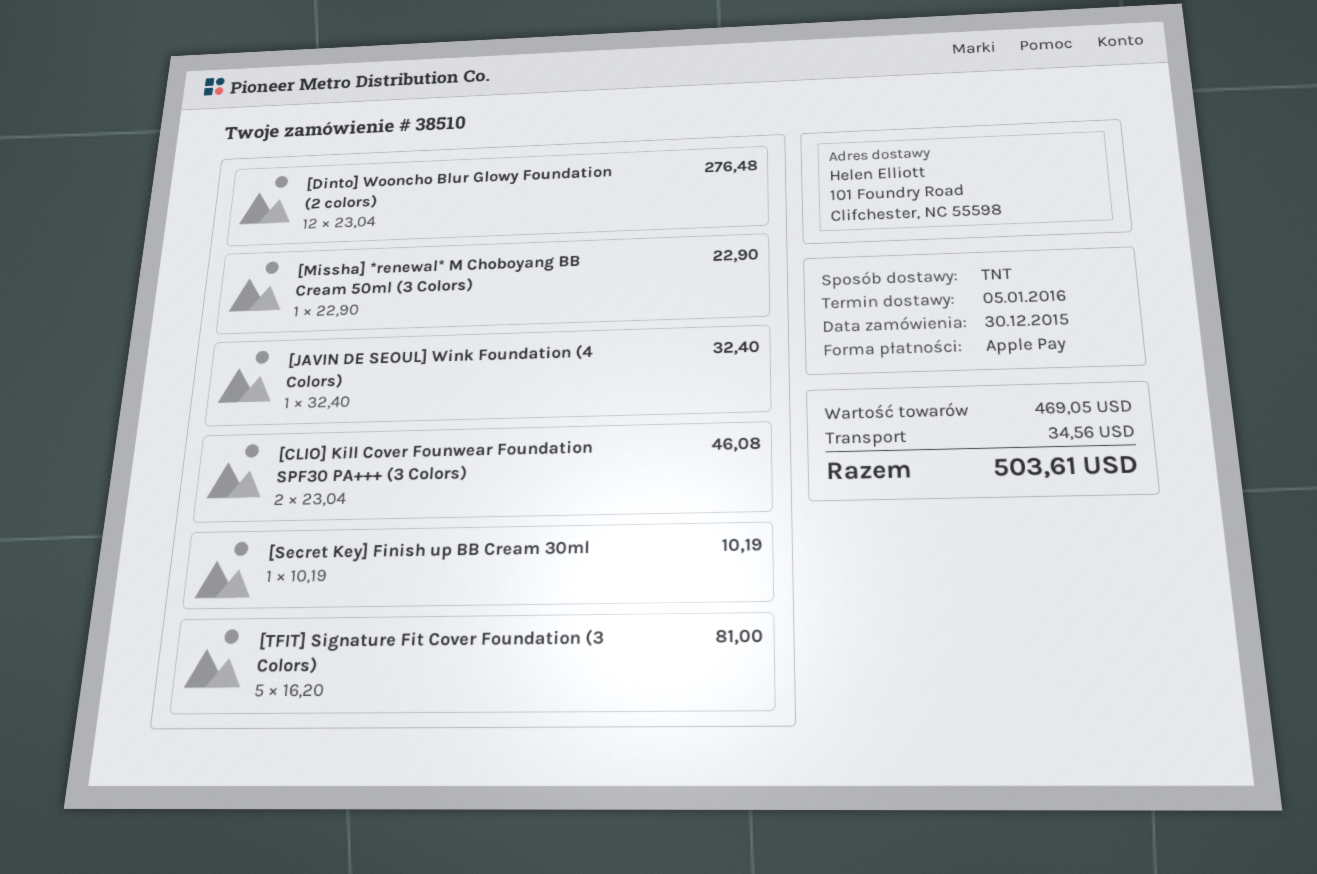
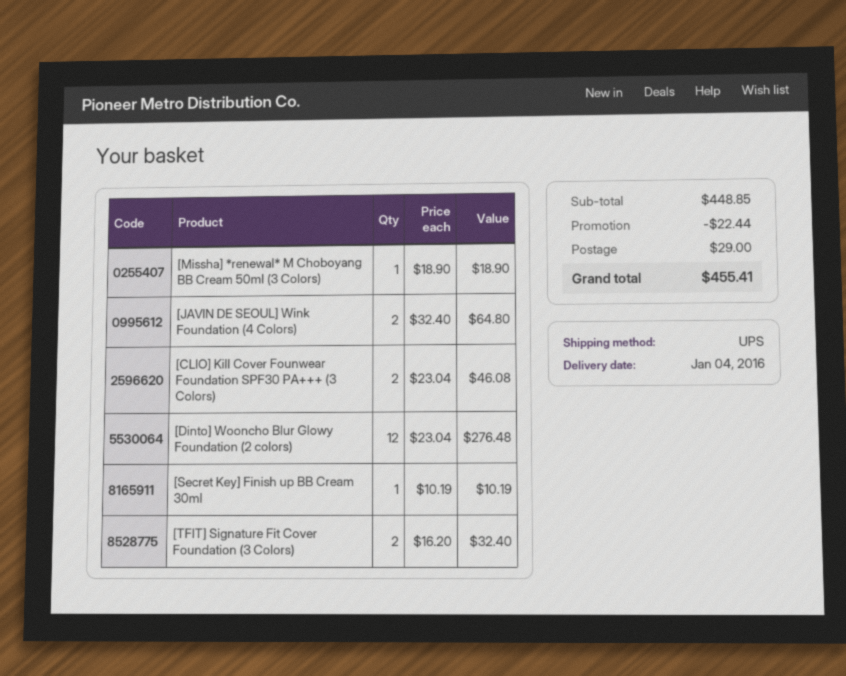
delivery date: 2016-01-05 -> 2016-01-04
shipping method: TNT -> UPS
[Missha] *renewal* M Choboyang BB Cream 50ml (3 Colors): 1 x 22.90 = 22.90 -> 1 x 18.90 = 18.90
[JAVIN DE SEOUL] Wink Foundation (4 Colors): 1 x 32.40 = 32.40 -> 2 x 32.40 = 64.80
[TFIT] Signature Fit Cover Foundation (3 Colors): 5 x 16.20 = 81.00 -> 2 x 16.20 = 32.40
subtotal: 469.05 -> 448.85
discount: none -> 22.44
shipping: 34.56 -> 29.00
total: 503.61 -> 455.41

